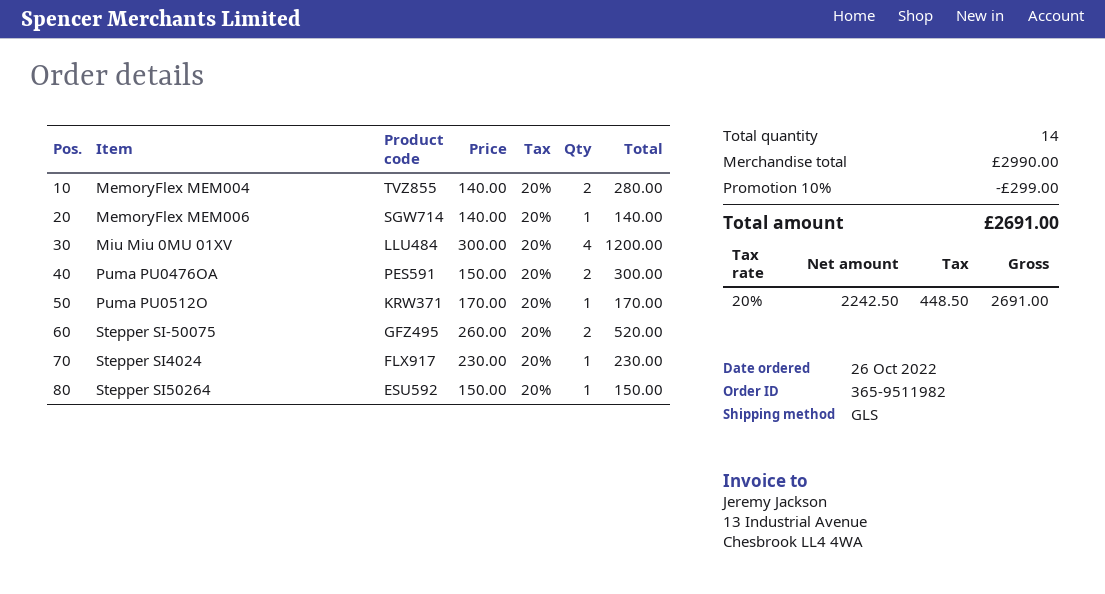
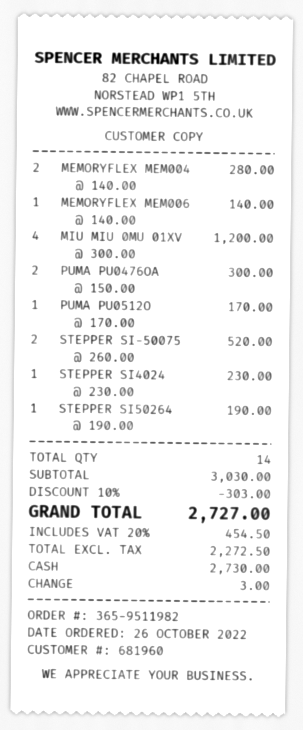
Stepper SI50264: 1 x 150.00 = 150.00 -> 1 x 190.00 = 190.00
subtotal: 2990.00 -> 3030.00
discount: 10% = 299.00 -> 10% = 303.00
net: 2242.50 -> 2272.50
tax: 20% = 448.50 -> 20% = 454.50
total: 2691.00 -> 2727.00

